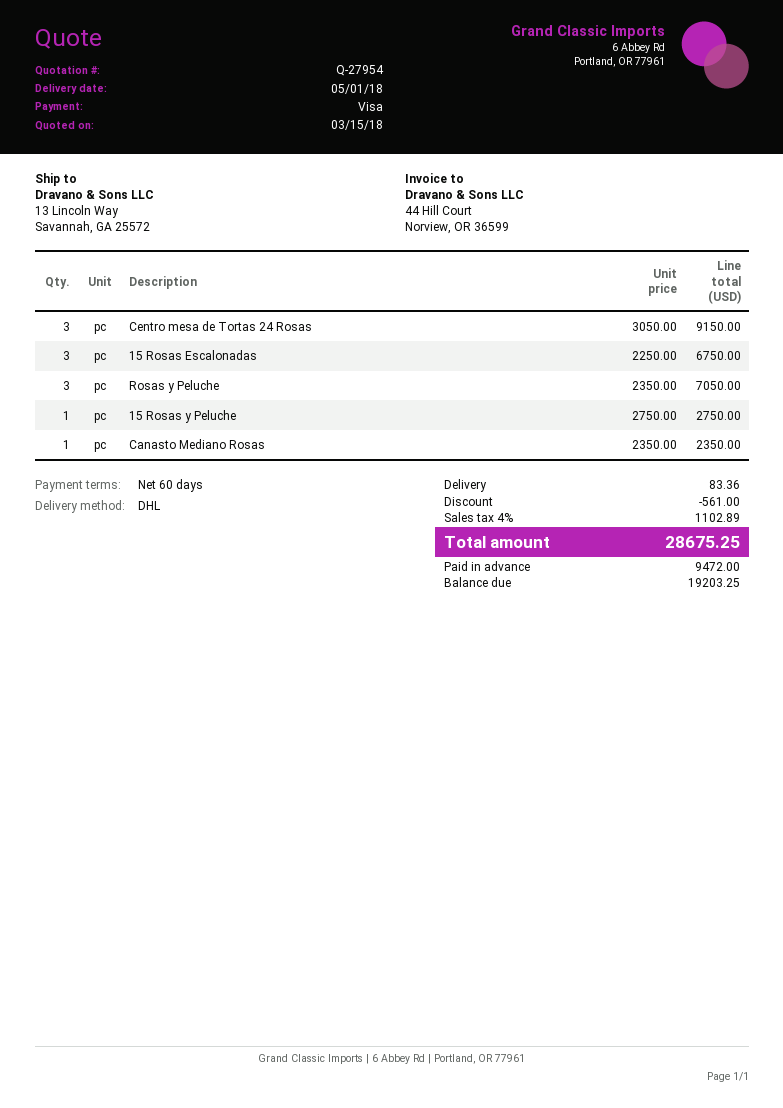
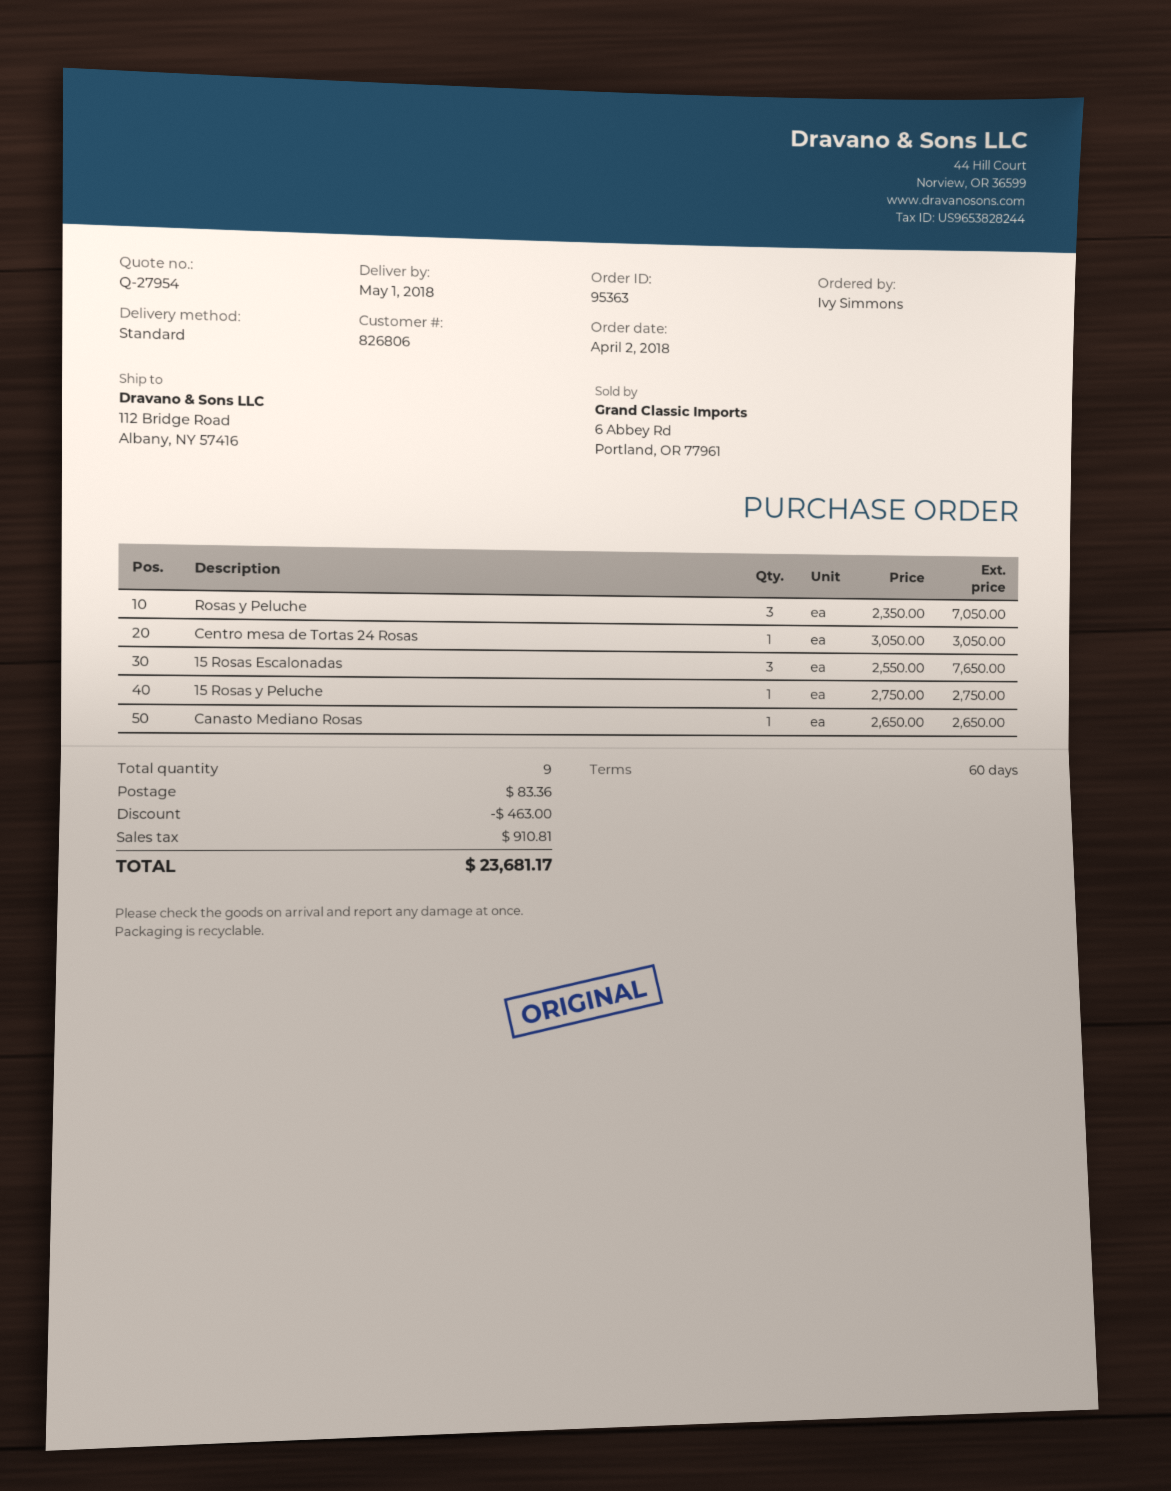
shipping method: DHL -> standard
ship to: 13 Lincoln Way, Savannah, GA 25572 -> 112 Bridge Road, Albany, NY 57416
Centro mesa de Tortas 24 Rosas: 3 x 3050.00 = 9150.00 -> 1 x 3050.00 = 3050.00
15 Rosas Escalonadas: 3 x 2250.00 = 6750.00 -> 3 x 2550.00 = 7650.00
Canasto Mediano Rosas: 1 x 2350.00 = 2350.00 -> 1 x 2650.00 = 2650.00
discount: 561.00 -> 463.00
tax: 1102.89 -> 910.81
total: 28675.25 -> 23681.17

